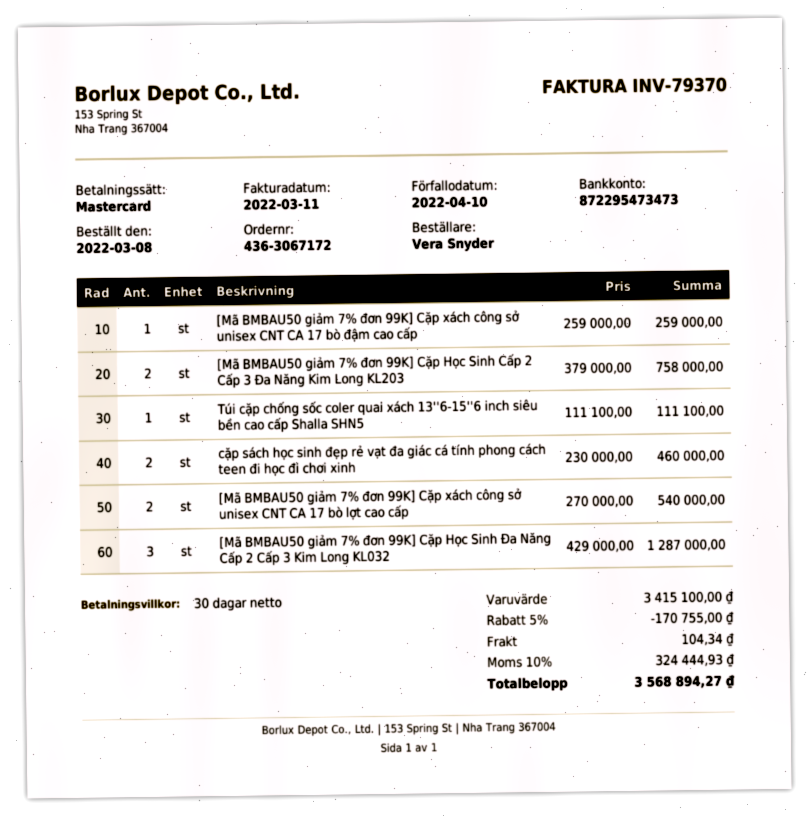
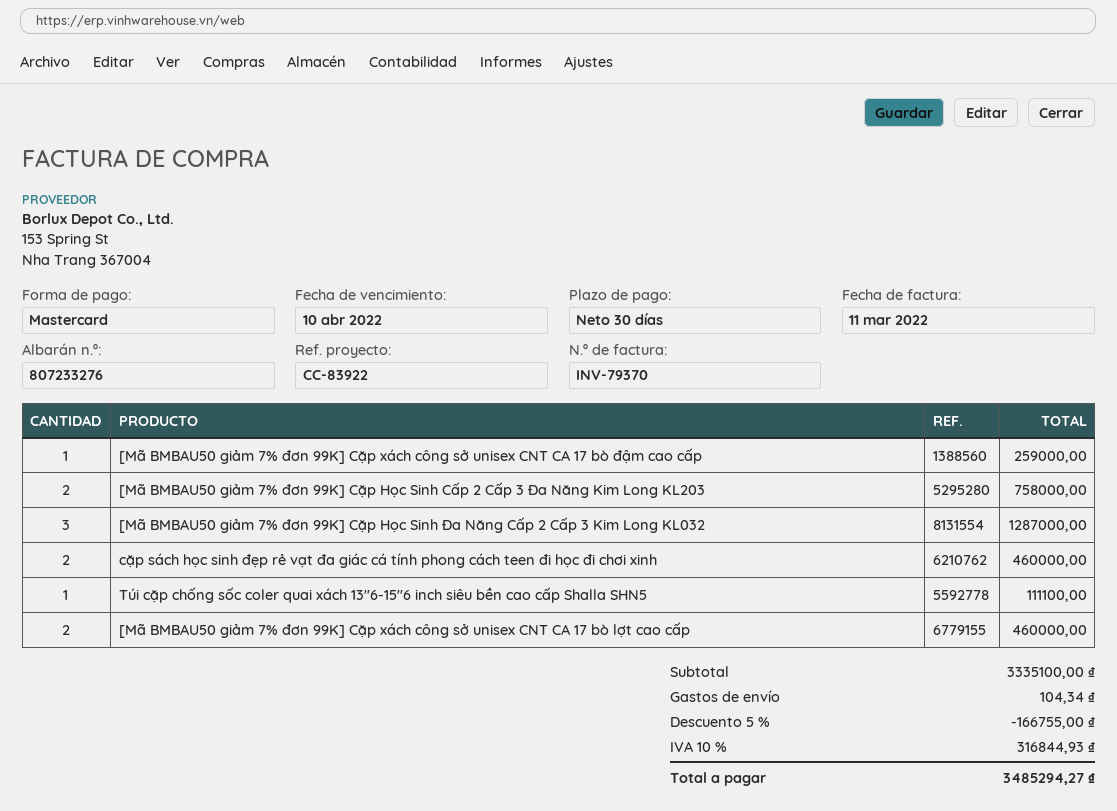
[Mã BMBAU50 giảm 7% đơn 99K] Cặp xách công sở unisex CNT CA 17 bò lợt cao cấp: 2 for 540000.00 -> 2 for 460000.00
subtotal: 3415100.00 -> 3335100.00
discount: 5% = 170755.00 -> 5% = 166755.00
tax: 10% = 324444.93 -> 10% = 316844.93
total: 3568894.27 -> 3485294.27

